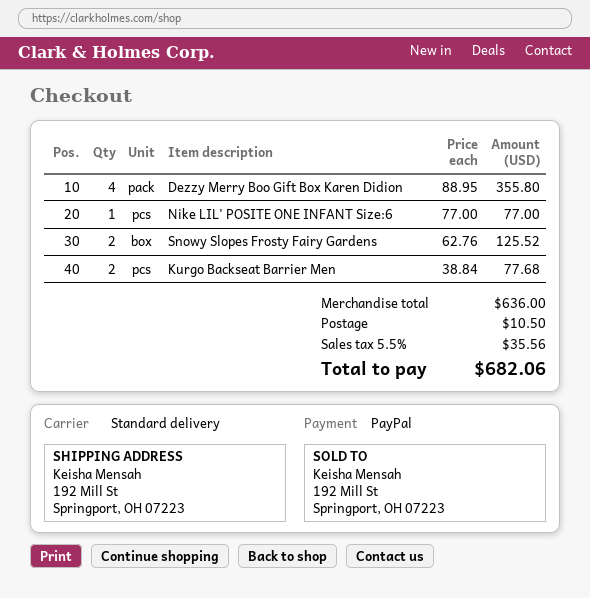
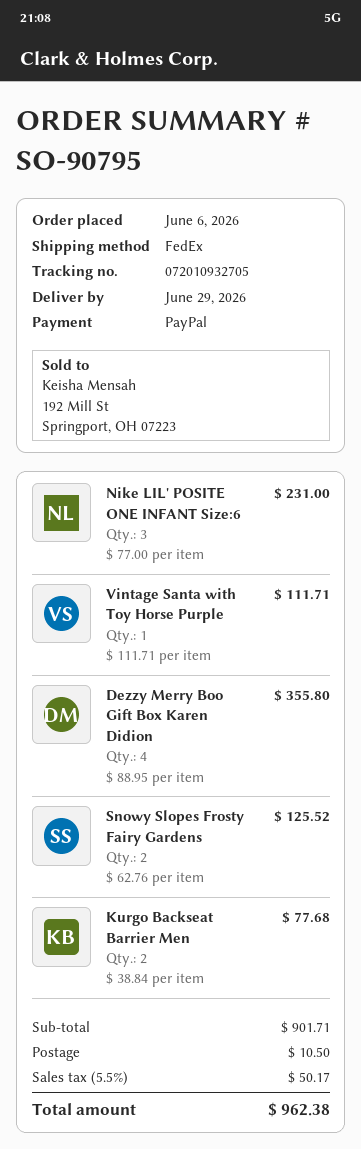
shipping method: standard -> FedEx
Nike LIL' POSITE ONE INFANT Size:6: 1 x 77.00 = 77.00 -> 3 x 77.00 = 231.00
Vintage Santa with Toy Horse Purple: none -> 1 x 111.71 = 111.71
subtotal: 636.00 -> 901.71
tax: 5.5% = 35.56 -> 5.5% = 50.17
total: 682.06 -> 962.38

